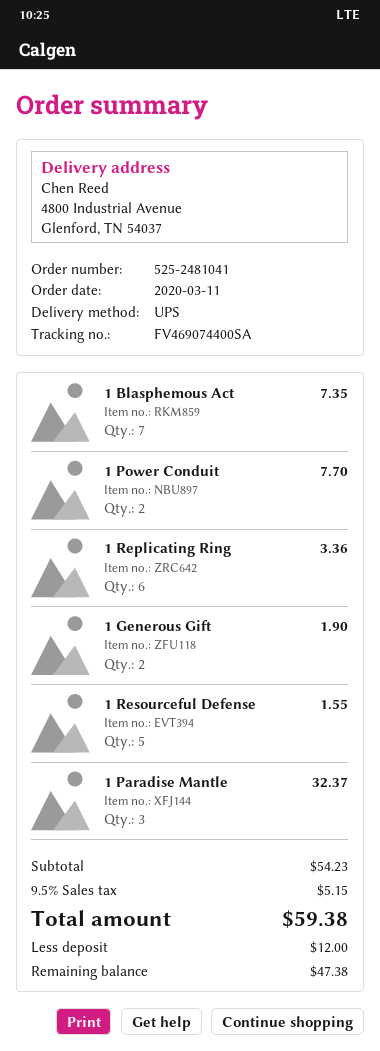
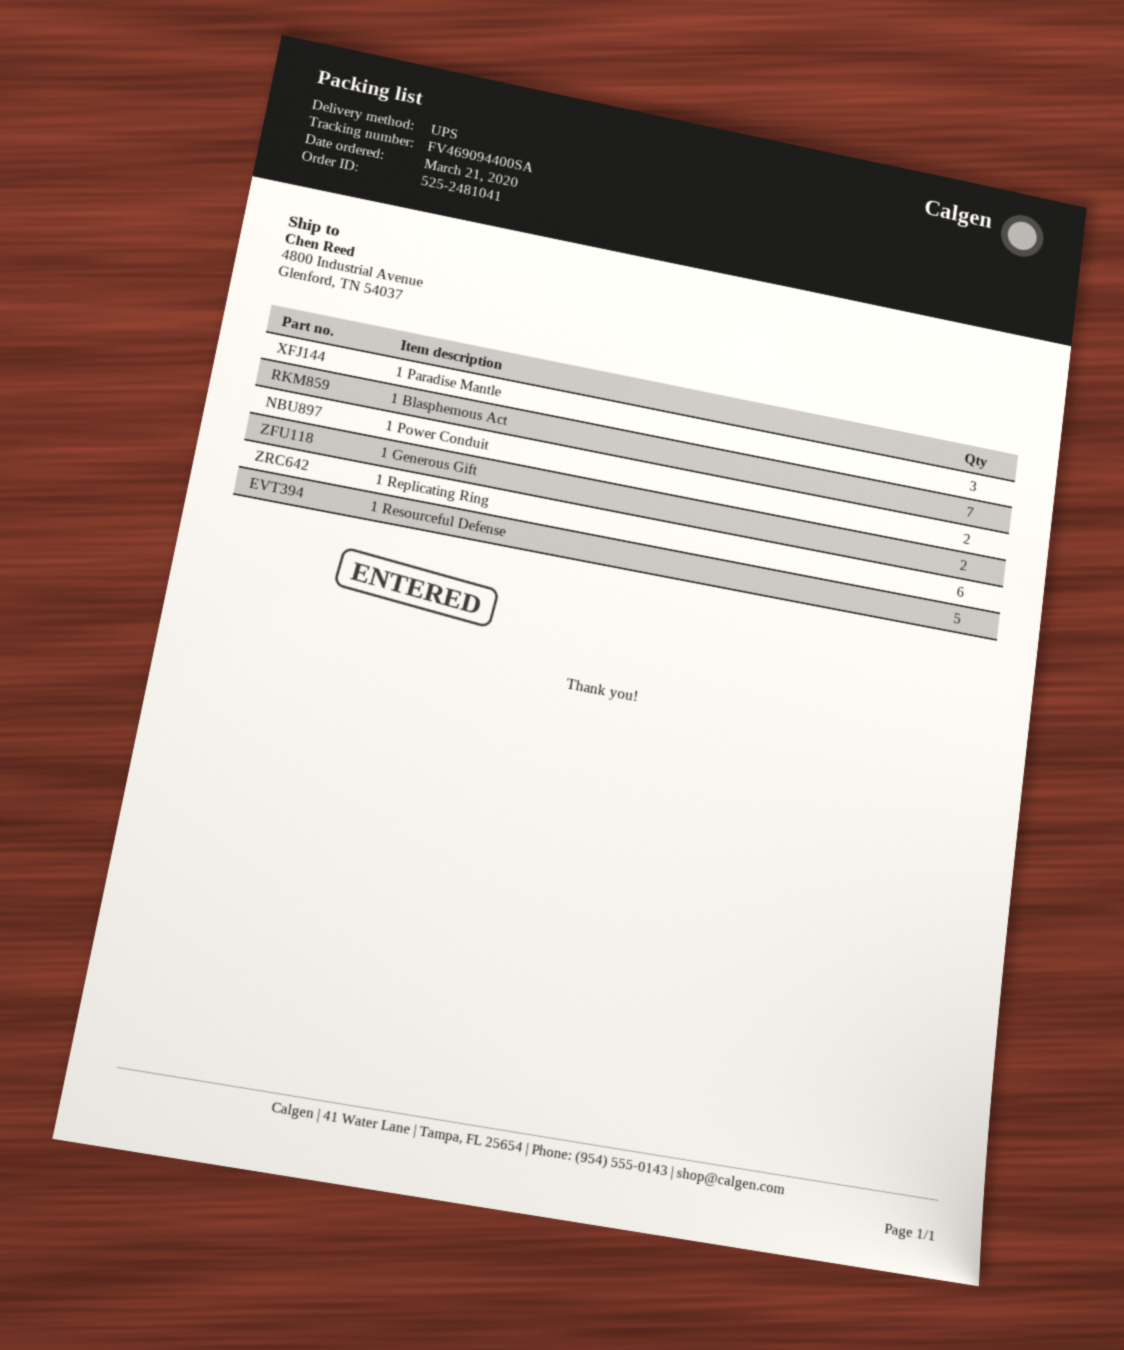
order date: 2020-03-11 -> 2020-03-21
tracking number: FV469074400SA -> FV469094400SA

